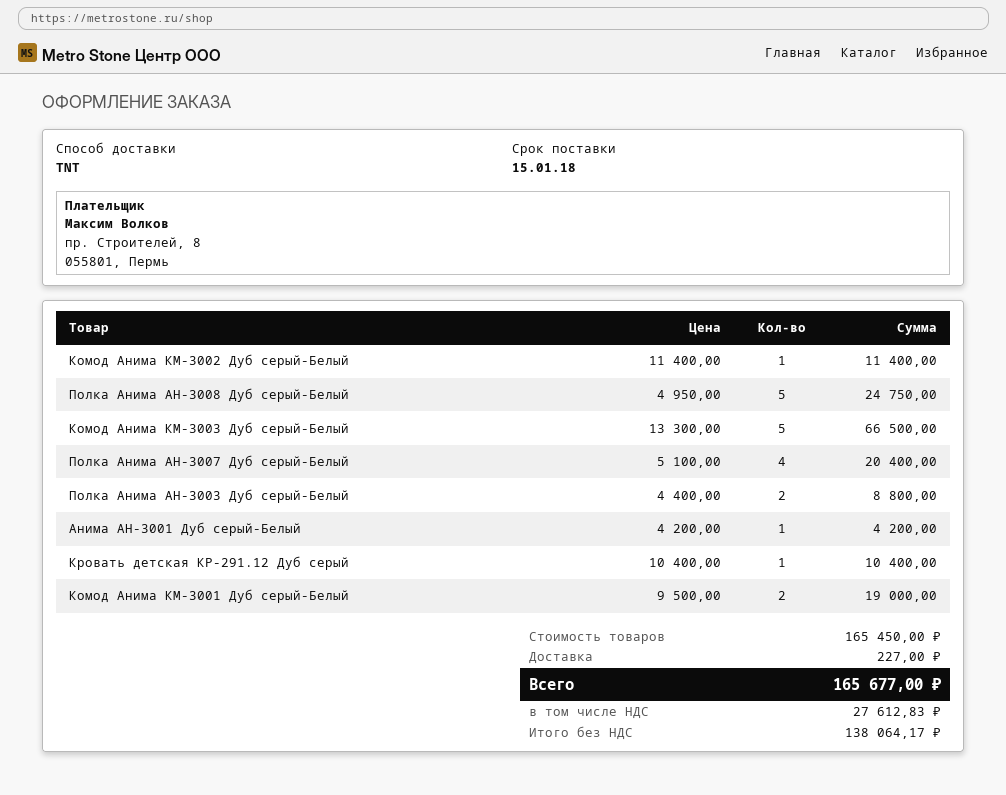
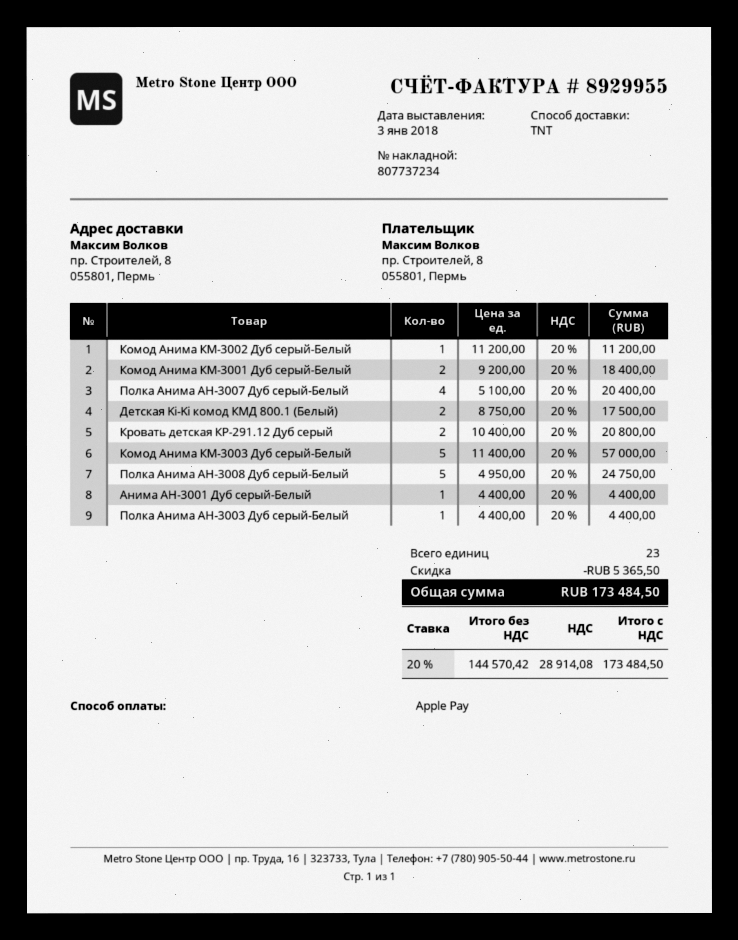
Комод Анима КМ-3002 Дуб серый-Белый: 1 x 11400.00 = 11400.00 -> 1 x 11200.00 = 11200.00
Комод Анима КМ-3003 Дуб серый-Белый: 5 x 13300.00 = 66500.00 -> 5 x 11400.00 = 57000.00
Полка Анима АН-3003 Дуб серый-Белый: 2 x 4400.00 = 8800.00 -> 1 x 4400.00 = 4400.00
Анима АН-3001 Дуб серый-Белый: 1 x 4200.00 = 4200.00 -> 1 x 4400.00 = 4400.00
Кровать детская КР-291.12 Дуб серый: 1 x 10400.00 = 10400.00 -> 2 x 10400.00 = 20800.00
Комод Анима КМ-3001 Дуб серый-Белый: 2 x 9500.00 = 19000.00 -> 2 x 9200.00 = 18400.00
Детская Ki-Ki комод КМД 800.1 (Белый): none -> 2 x 8750.00 = 17500.00
discount: none -> 5365.50
shipping: 227.00 -> none
net: 138064.17 -> 144570.42
tax: 27612.83 -> 28914.08
total: 165677.00 -> 173484.50

